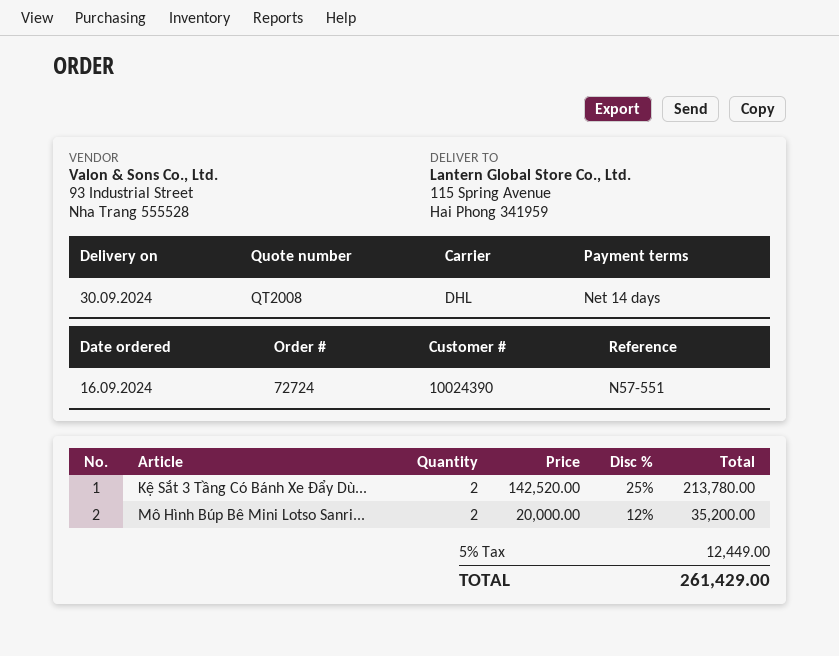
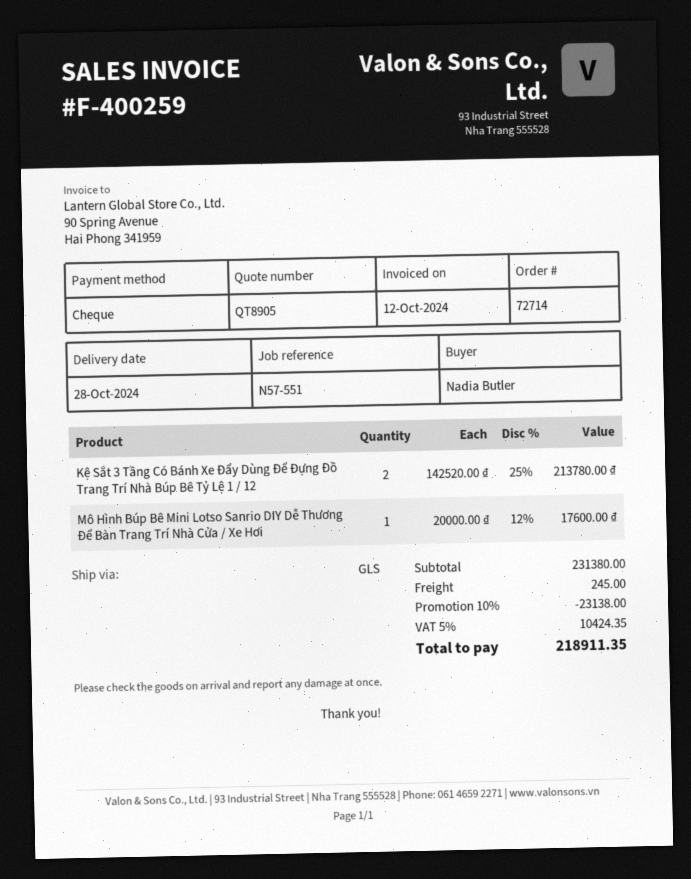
quote number: QT2008 -> QT8905
order number: 72724 -> 72714
delivery date: 2024-09-30 -> 2024-10-28
shipping method: DHL -> GLS
Mô Hình Búp Bê Mini Lotso Sanri...: 2 x 20000.00 - 12% = 35200.00 -> 1 x 20000.00 - 12% = 17600.00
discount: none -> 10% = 23138.00
shipping: none -> 245.00
tax: 5% = 12449.00 -> 5% = 10424.35
total: 261429.00 -> 218911.35

